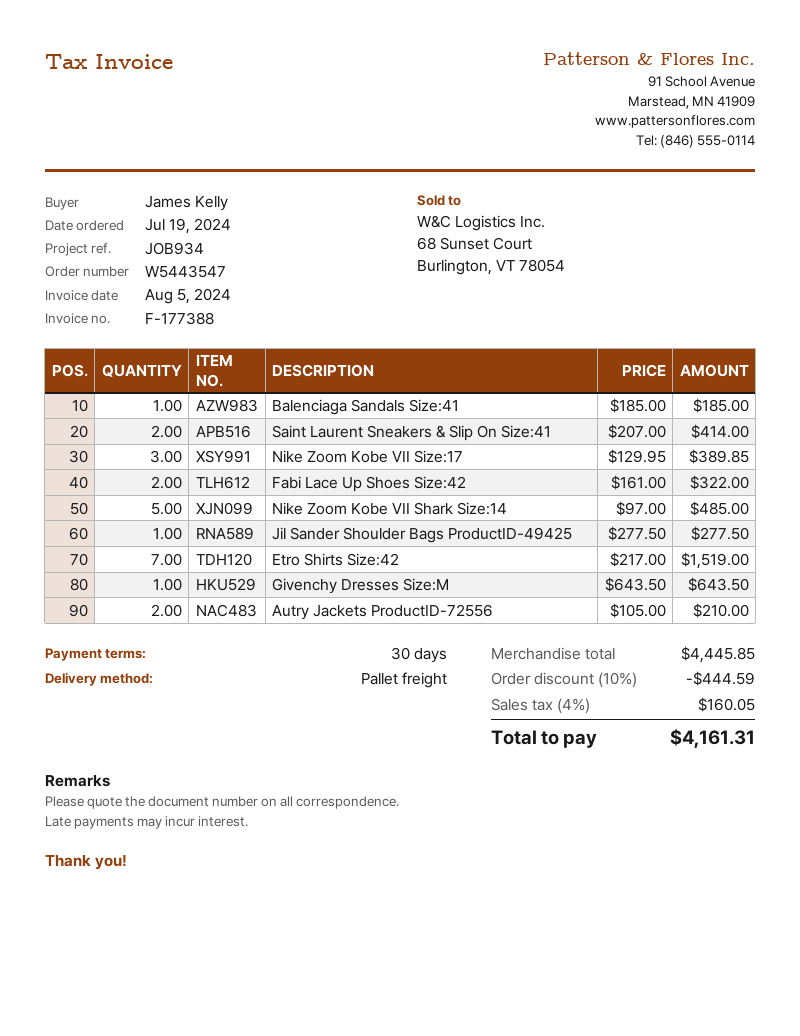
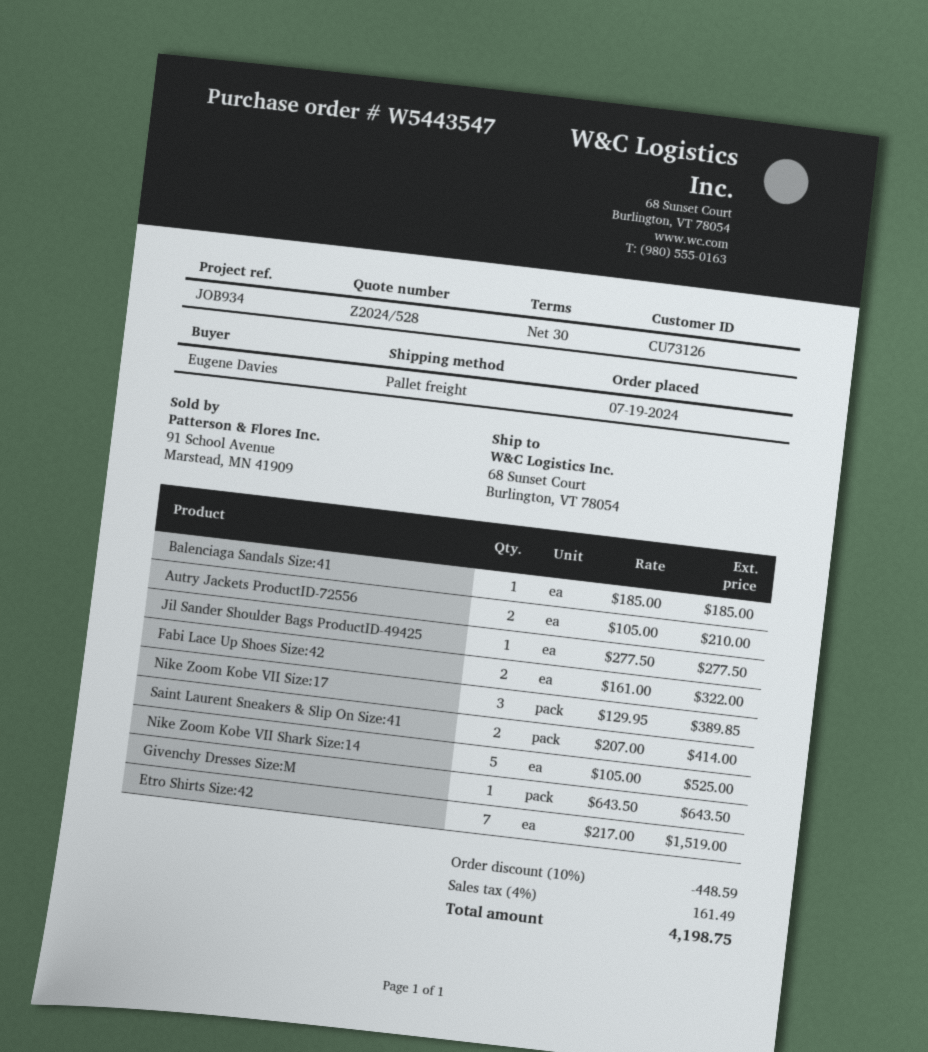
ordered by: James Kelly -> Eugene Davies
Nike Zoom Kobe VII Shark Size:14: 5 x 97.00 = 485.00 -> 5 x 105.00 = 525.00
discount: 10% = 444.59 -> 10% = 448.59
tax: 4% = 160.05 -> 4% = 161.49
total: 4161.31 -> 4198.75

